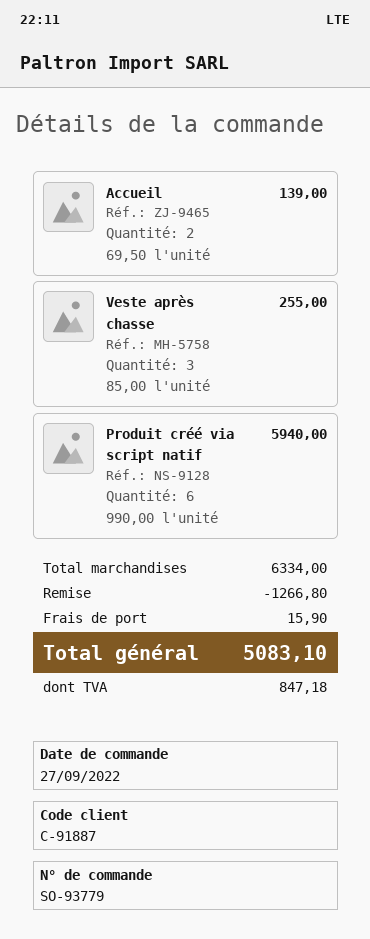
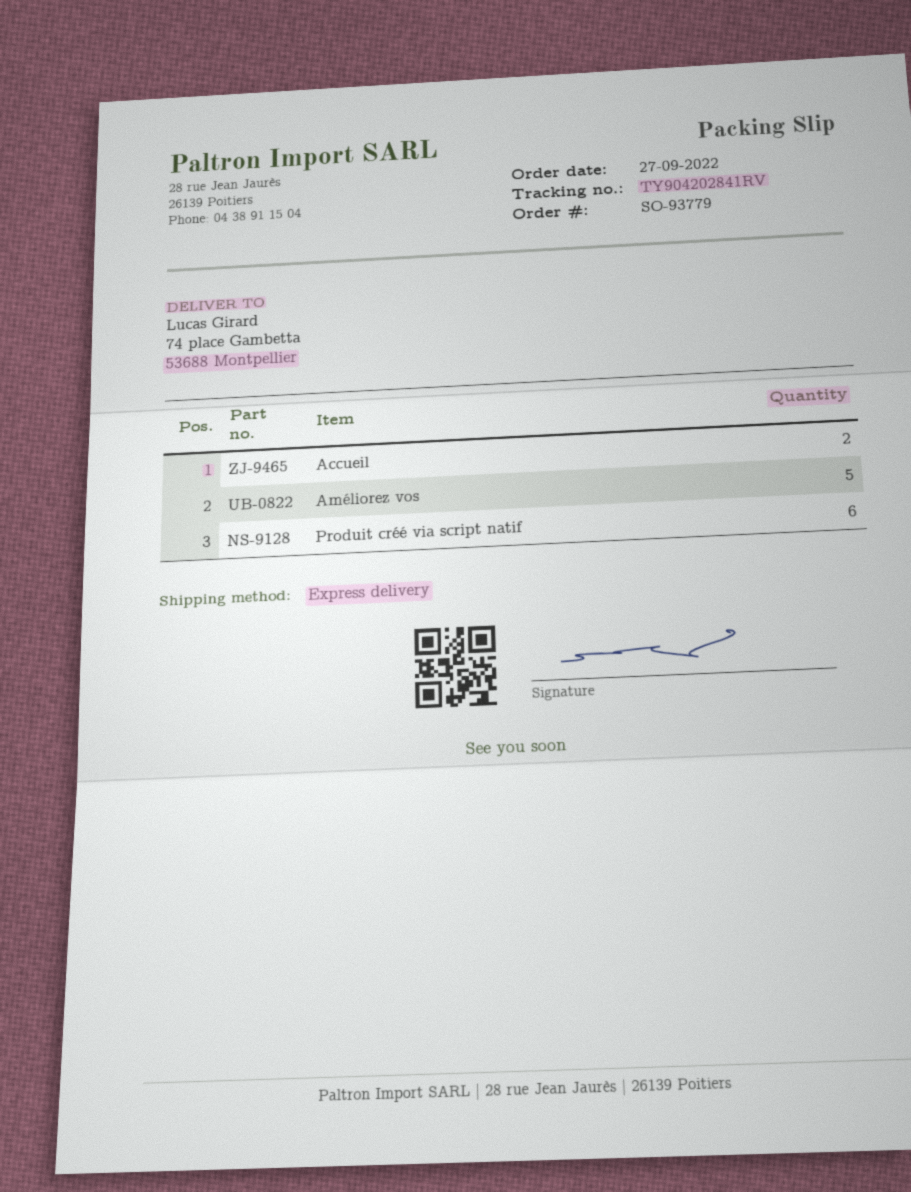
Veste après chasse: 3 -> none
Améliorez vos: none -> 5

